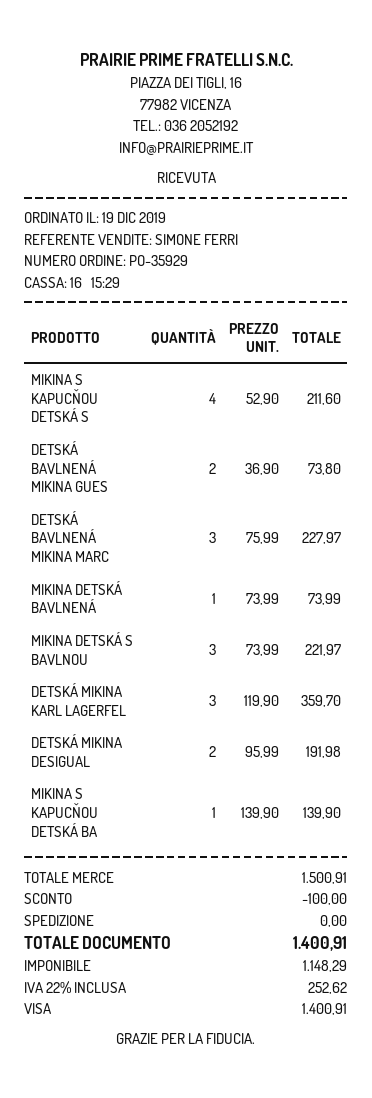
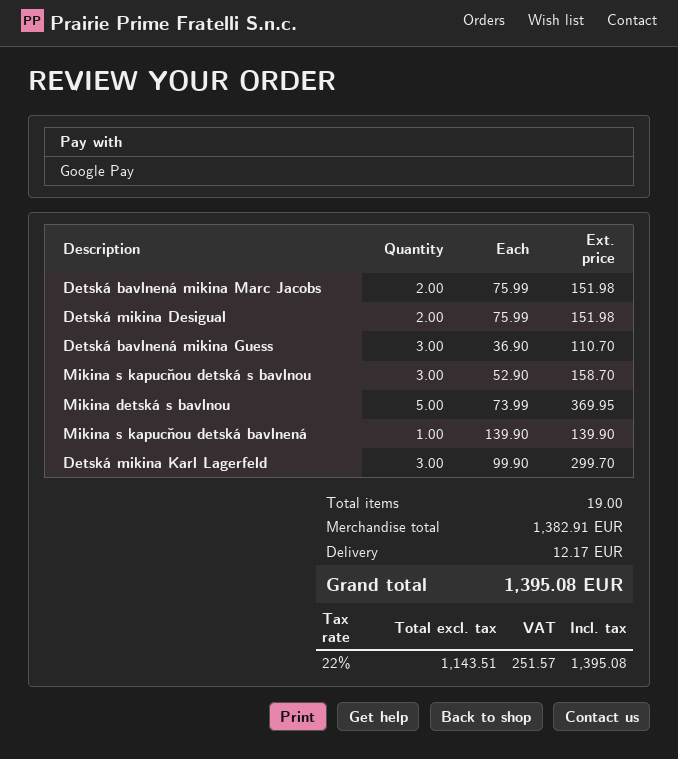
payment method: Visa -> Google Pay
MIKINA S KAPUCŇOU DETSKÁ S: 4 x 52.90 = 211.60 -> 3 x 52.90 = 158.70
DETSKÁ BAVLNENÁ MIKINA GUES: 2 x 36.90 = 73.80 -> 3 x 36.90 = 110.70
DETSKÁ BAVLNENÁ MIKINA MARC: 3 x 75.99 = 227.97 -> 2 x 75.99 = 151.98
MIKINA DETSKÁ BAVLNENÁ: 1 x 73.99 = 73.99 -> none
MIKINA DETSKÁ S BAVLNOU: 3 x 73.99 = 221.97 -> 5 x 73.99 = 369.95
DETSKÁ MIKINA KARL LAGERFEL: 3 x 119.90 = 359.70 -> 3 x 99.90 = 299.70
DETSKÁ MIKINA DESIGUAL: 2 x 95.99 = 191.98 -> 2 x 75.99 = 151.98
subtotal: 1500.91 -> 1382.91
discount: 100.00 -> none
shipping: 0.00 -> 12.17
net: 1148.29 -> 1143.51
tax: 22% = 252.62 -> 22% = 251.57
total: 1400.91 -> 1395.08

